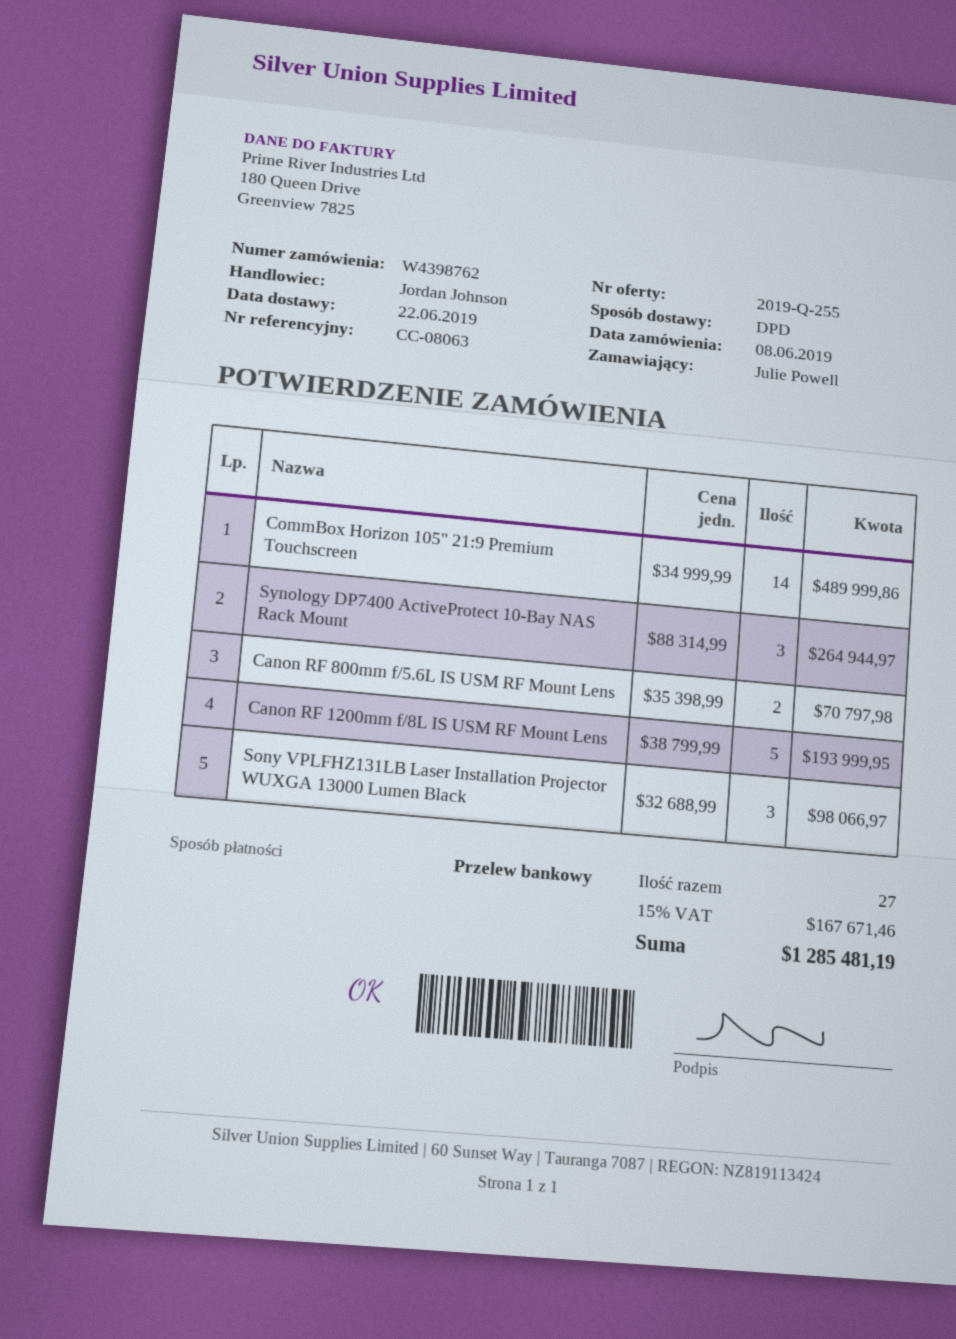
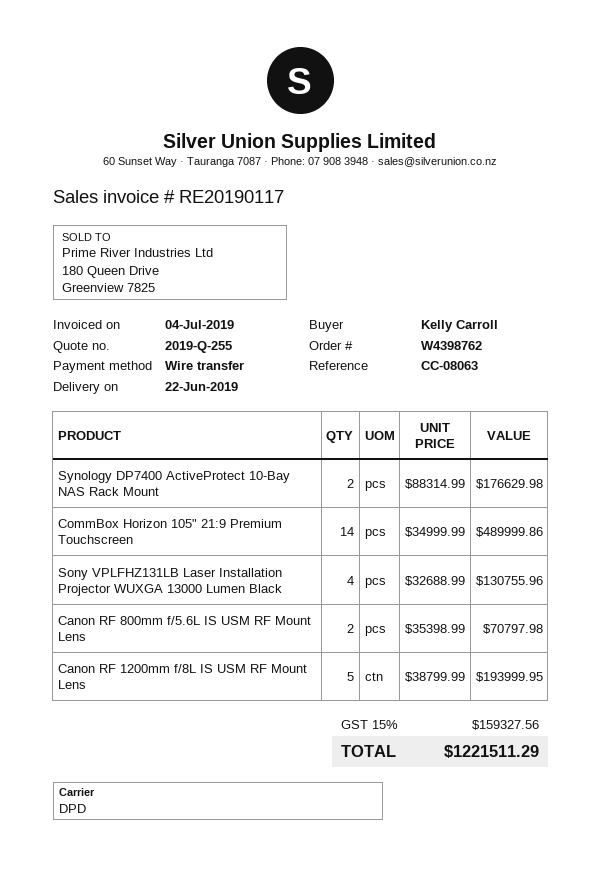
ordered by: Julie Powell -> Kelly Carroll
Synology DP7400 ActiveProtect 10-Bay NAS Rack Mount: 3 x 88314.99 = 264944.97 -> 2 x 88314.99 = 176629.98
Sony VPLFHZ131LB Laser Installation Projector WUXGA 13000 Lumen Black: 3 x 32688.99 = 98066.97 -> 4 x 32688.99 = 130755.96
tax: 15% = 167671.46 -> 15% = 159327.56
total: 1285481.19 -> 1221511.29

